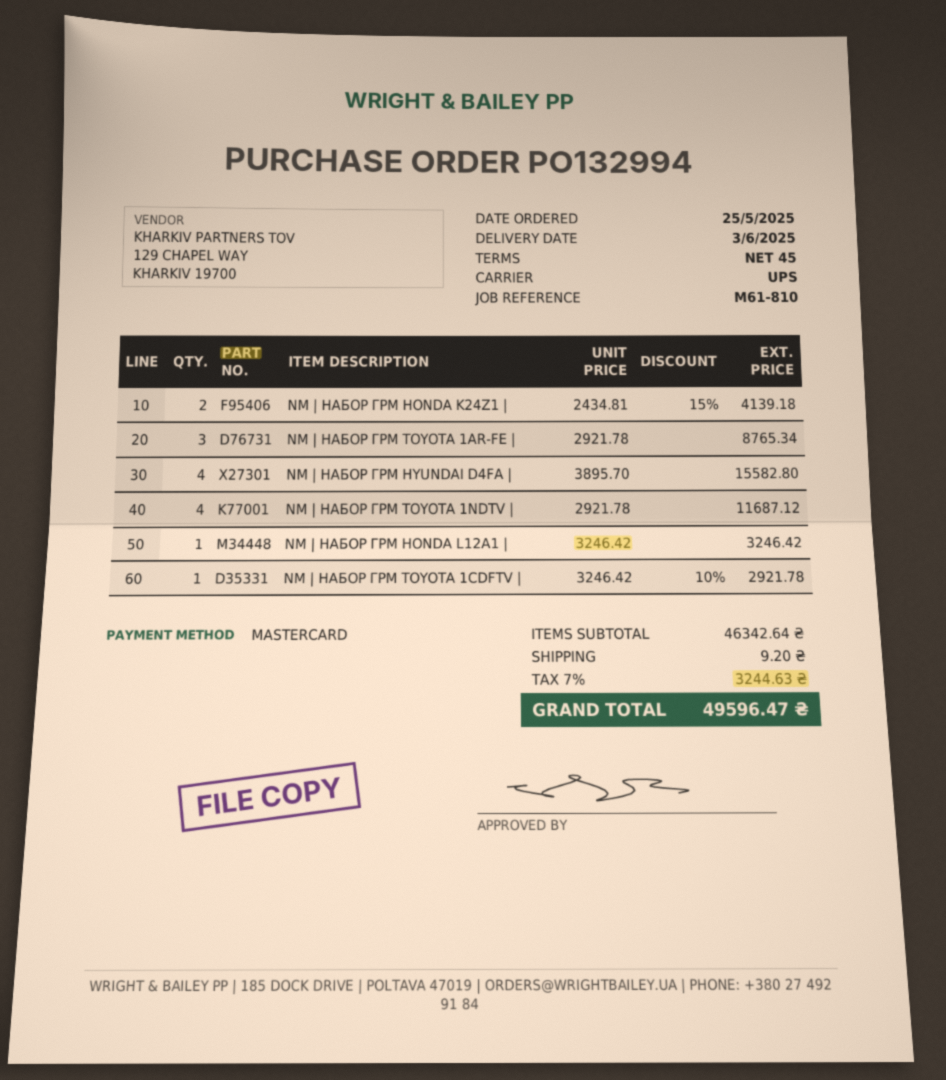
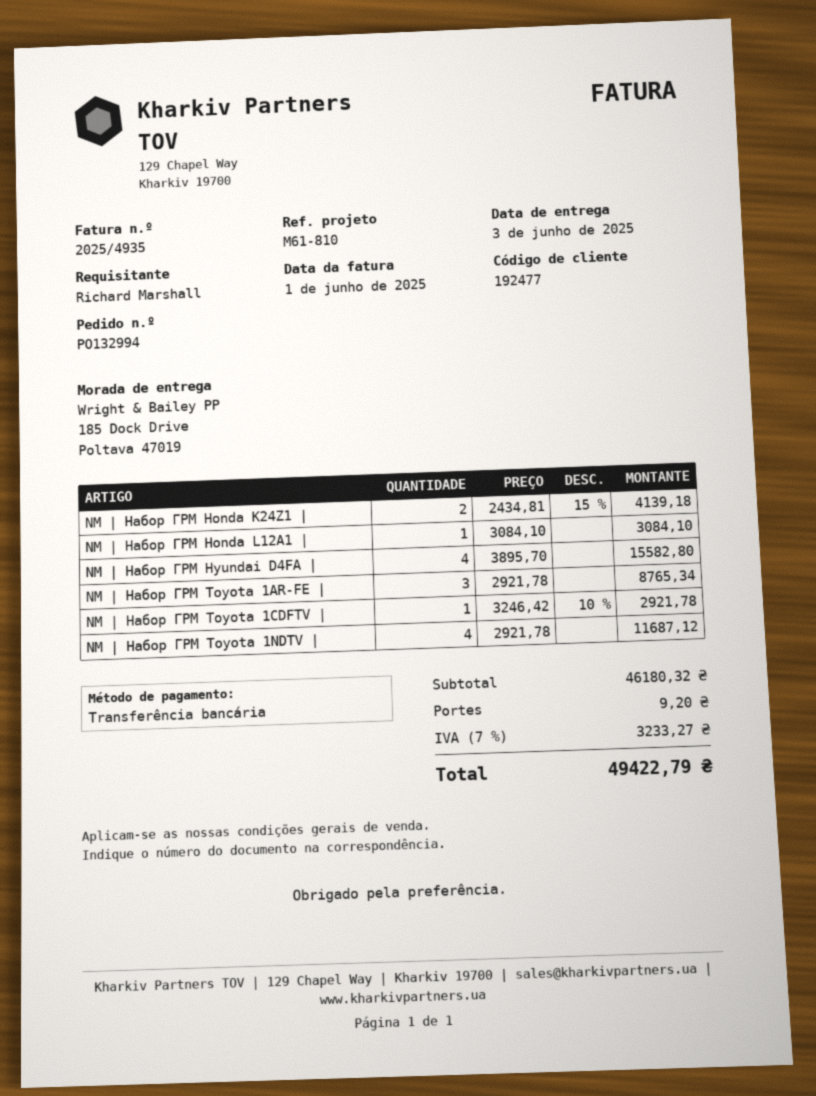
payment method: Mastercard -> bank transfer
NM | НАБОР ГРМ HONDA L12A1 |: 1 x 3246.42 = 3246.42 -> 1 x 3084.10 = 3084.10
subtotal: 46342.64 -> 46180.32
tax: 7% = 3244.63 -> 7% = 3233.27
total: 49596.47 -> 49422.79

